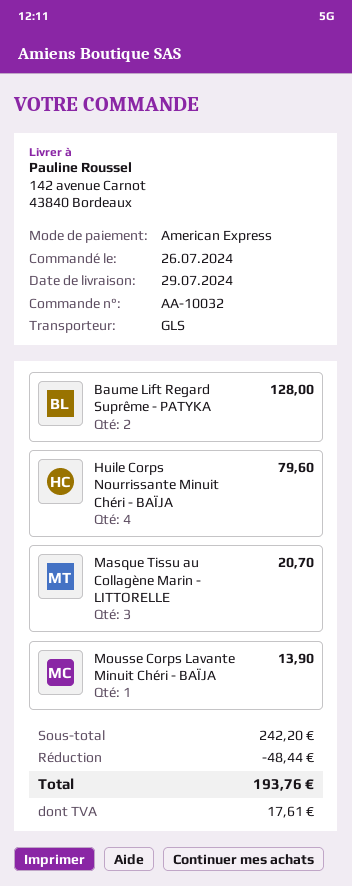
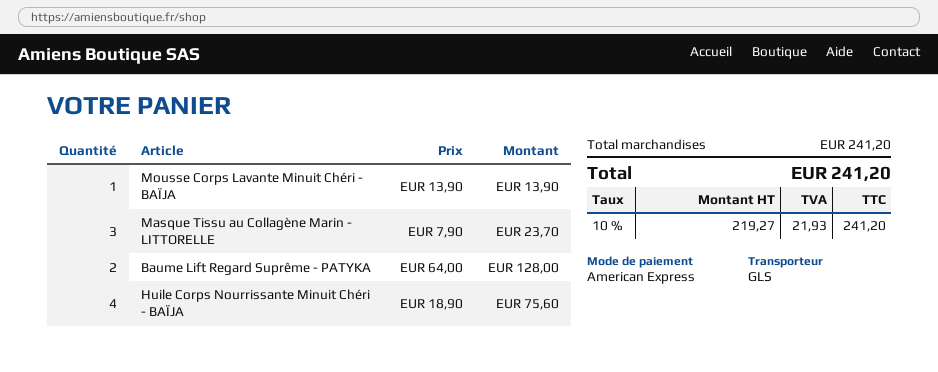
Huile Corps Nourrissante Minuit Chéri - BAÏJA: 4 for 79.60 -> 4 for 75.60
Masque Tissu au Collagène Marin - LITTORELLE: 3 for 20.70 -> 3 for 23.70
subtotal: 242.20 -> 241.20
discount: 48.44 -> none
tax: 17.61 -> 21.93
total: 193.76 -> 241.20

